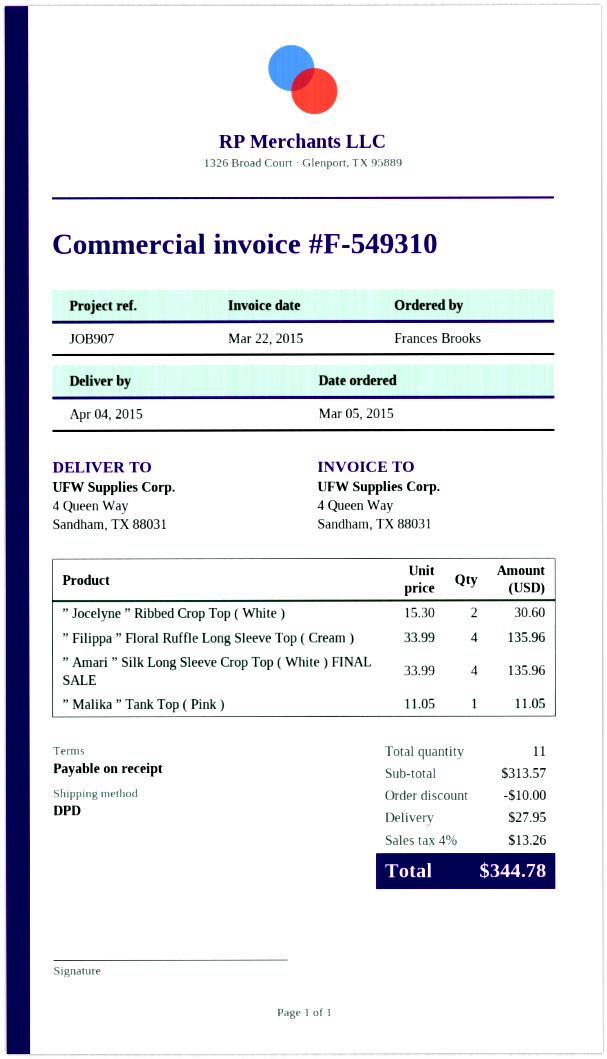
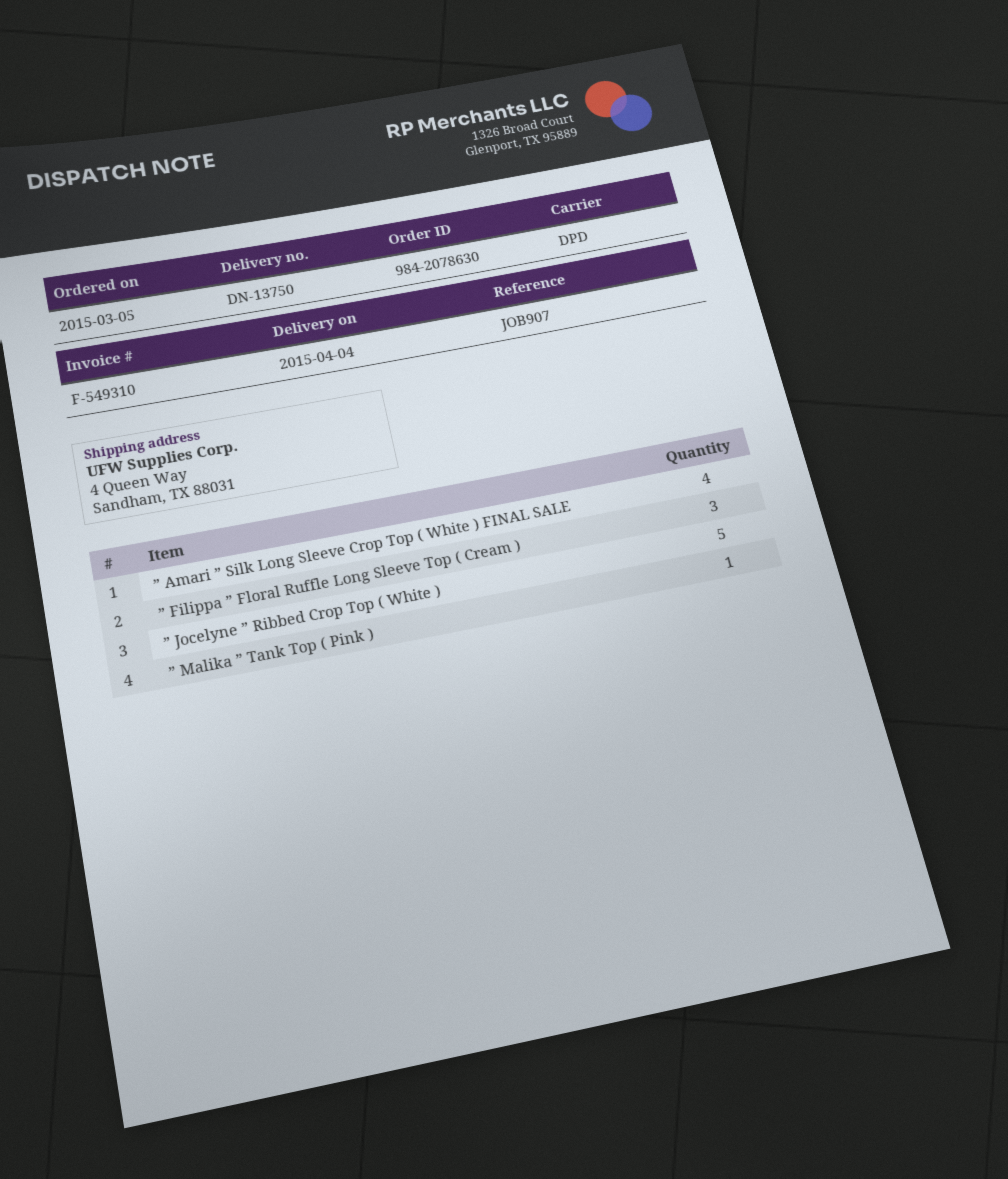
” Jocelyne ” Ribbed Crop Top ( White ): 2 -> 5
” Filippa ” Floral Ruffle Long Sleeve Top ( Cream ): 4 -> 3

